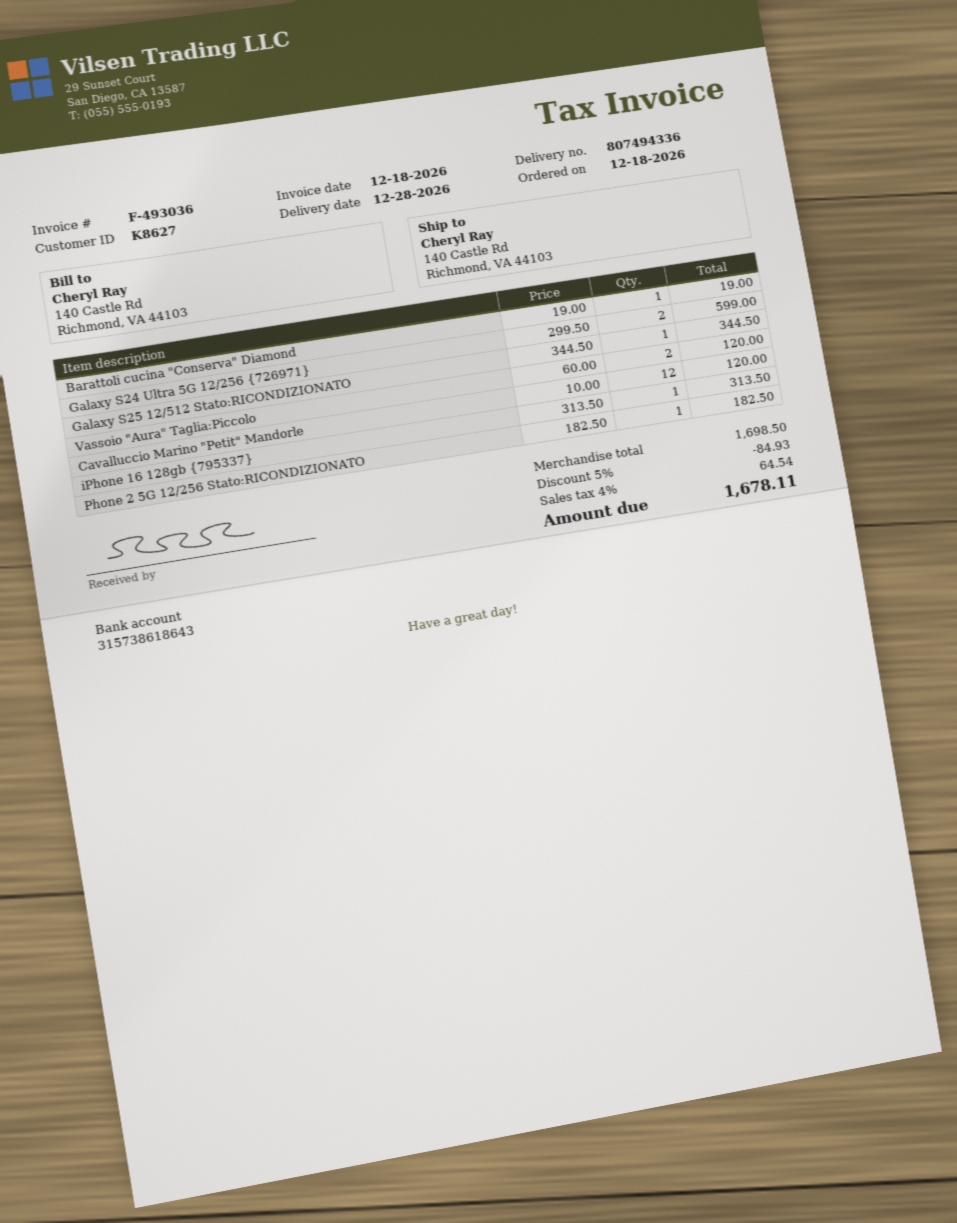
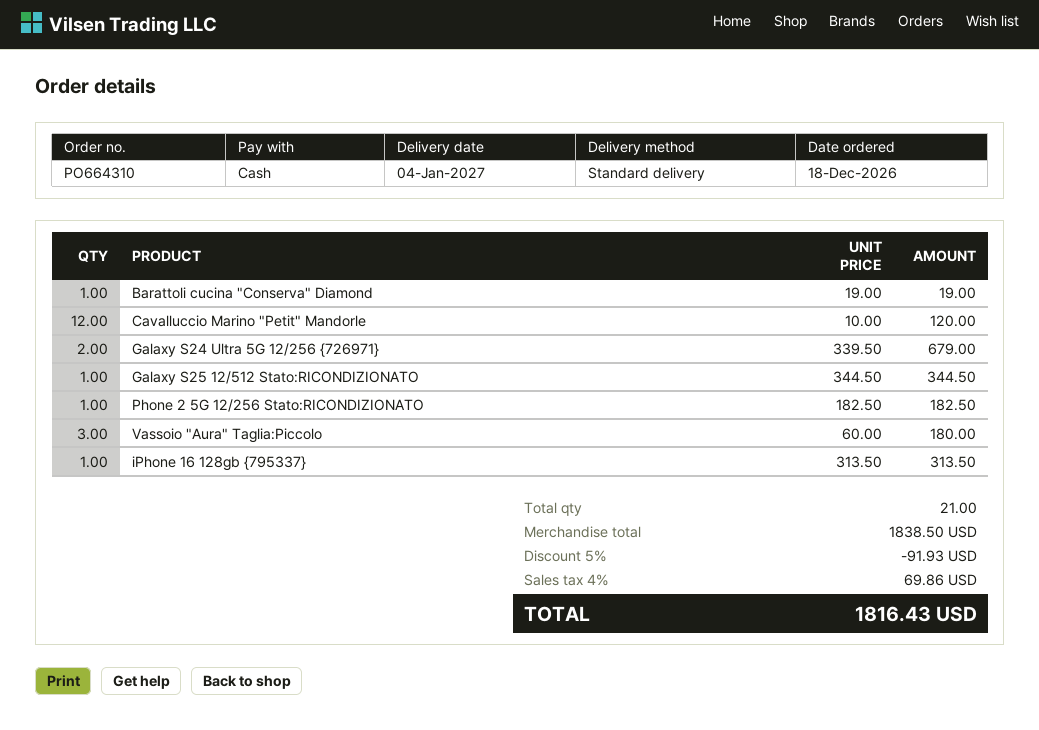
delivery date: 2026-12-28 -> 2027-01-04
Galaxy S24 Ultra 5G 12/256 {726971}: 2 x 299.50 = 599.00 -> 2 x 339.50 = 679.00
Vassoio "Aura" Taglia:Piccolo: 2 x 60.00 = 120.00 -> 3 x 60.00 = 180.00
subtotal: 1698.50 -> 1838.50
discount: 5% = 84.93 -> 5% = 91.93
tax: 4% = 64.54 -> 4% = 69.86
total: 1678.11 -> 1816.43

